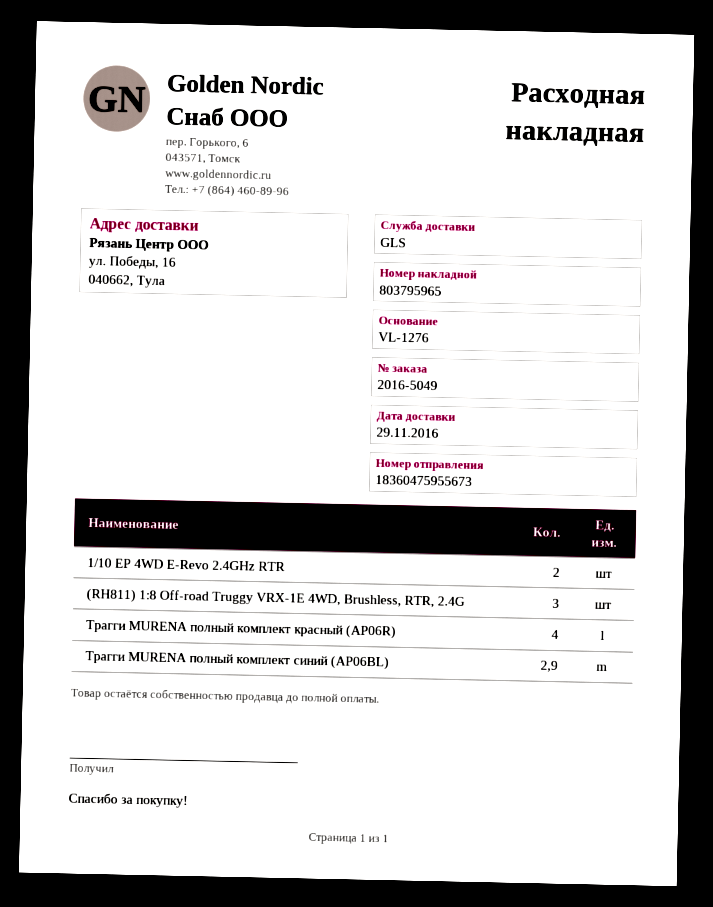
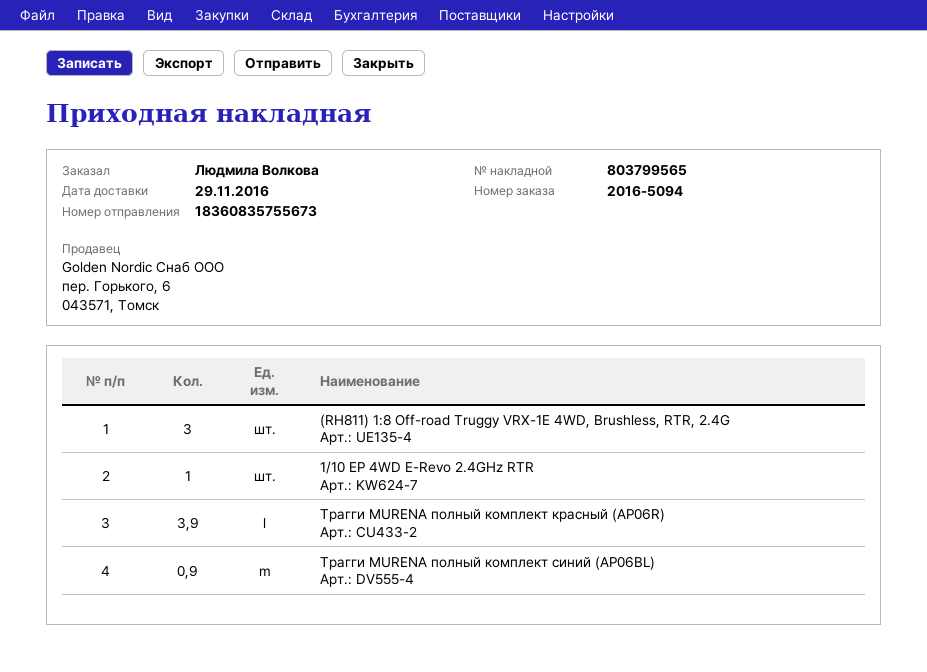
order number: 2016-5049 -> 2016-5094
delivery note number: 803795965 -> 803799565
tracking number: 18360475955673 -> 18360835755673
1/10 EP 4WD E-Revo 2.4GHz RTR: 2 -> 1
Трагги MURENA полный комплект красный (AP06R): 4 -> 3.9
Трагги MURENA полный комплект синий (AP06BL): 2.9 -> 0.9

